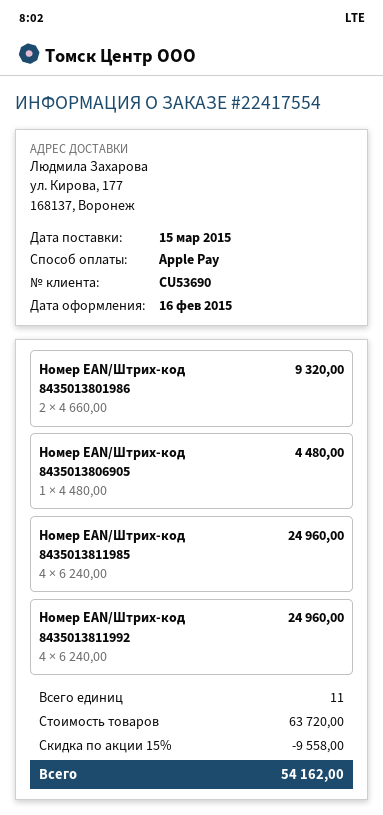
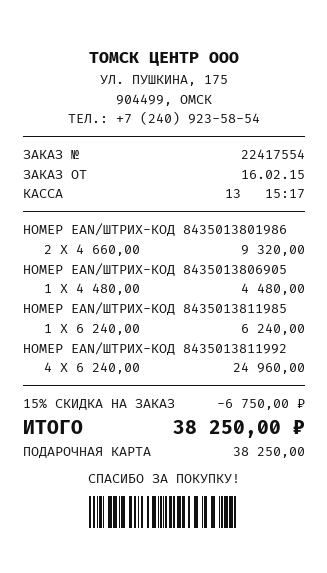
payment method: Apple Pay -> gift card
Номер EAN/Штрих-код 8435013811985: 4 x 6240.00 = 24960.00 -> 1 x 6240.00 = 6240.00
discount: 15% = 9558.00 -> 15% = 6750.00
total: 54162.00 -> 38250.00

